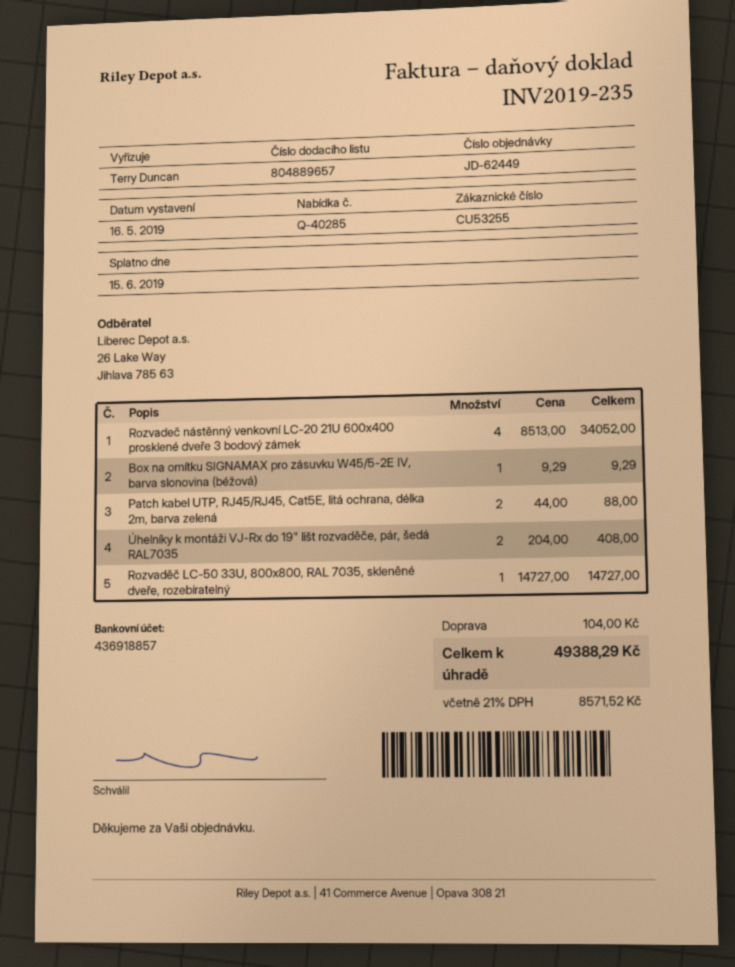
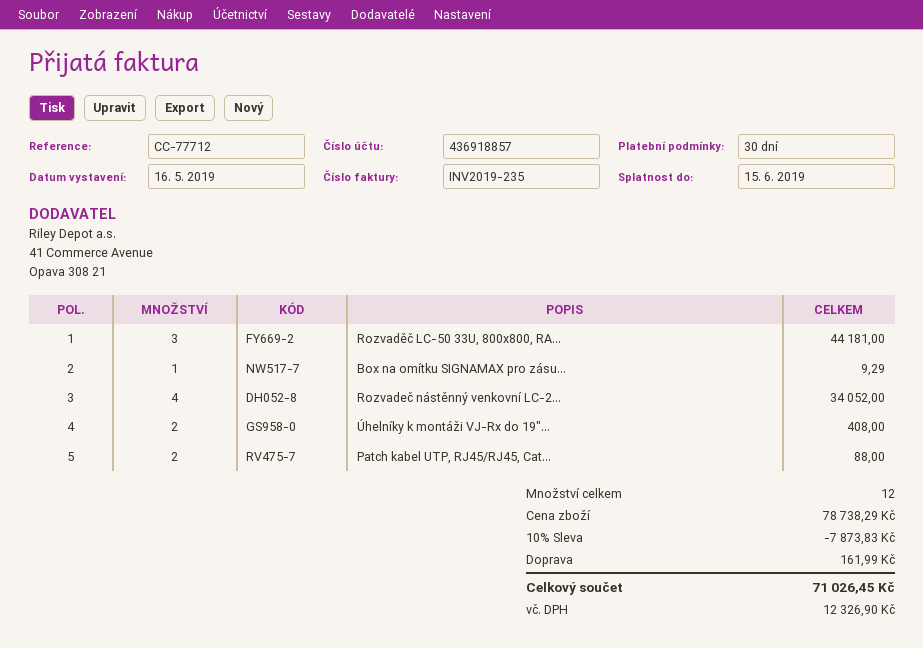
Rozvaděč LC-50 33U, 800x800, RAL 7035, skleněné dveře, rozebíratelný: 1 for 14727.00 -> 3 for 44181.00
discount: none -> 10% = 7873.83
shipping: 104.00 -> 161.99
tax: 8571.52 -> 12326.90
total: 49388.29 -> 71026.45

